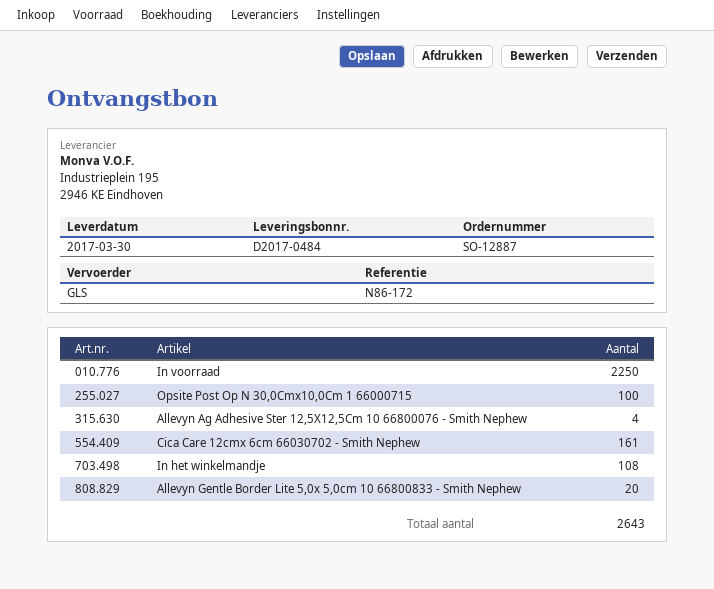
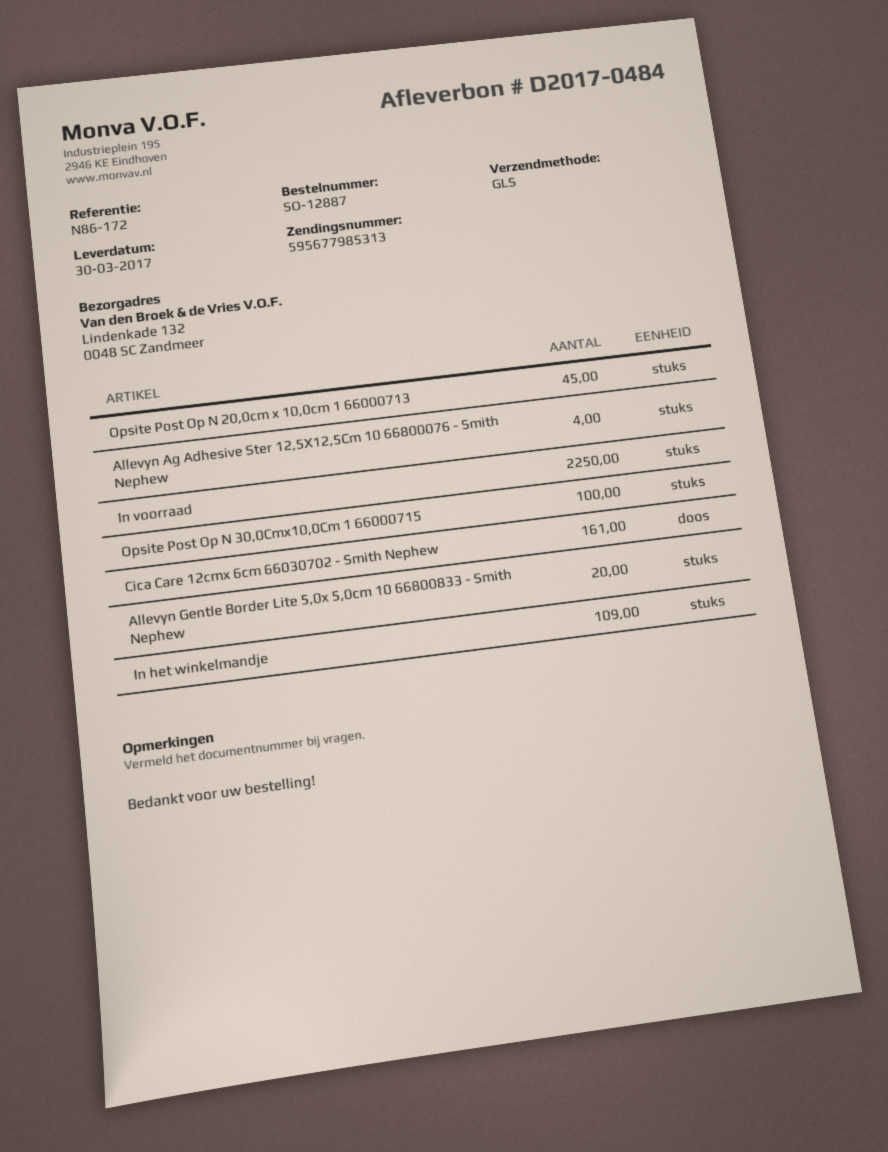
In het winkelmandje: 108 -> 109
Opsite Post Op N 20,0cm x 10,0cm 1 66000713: none -> 45

